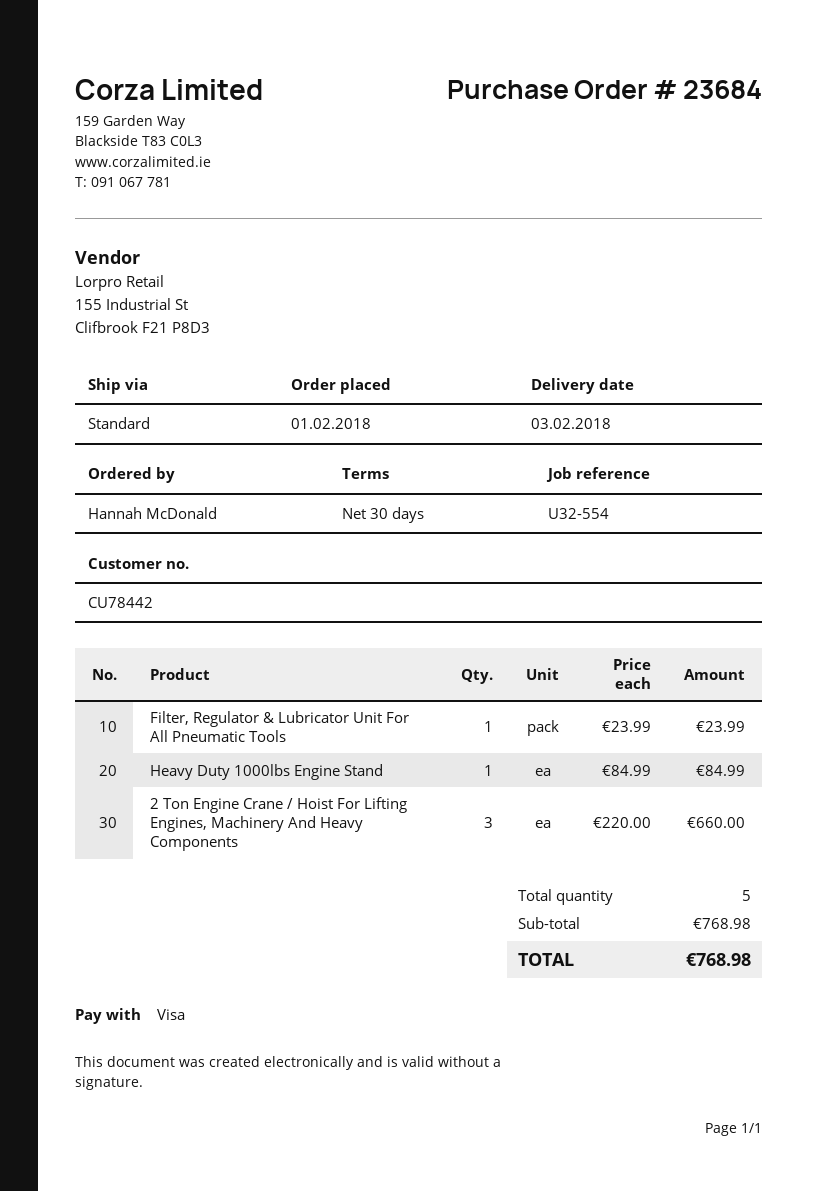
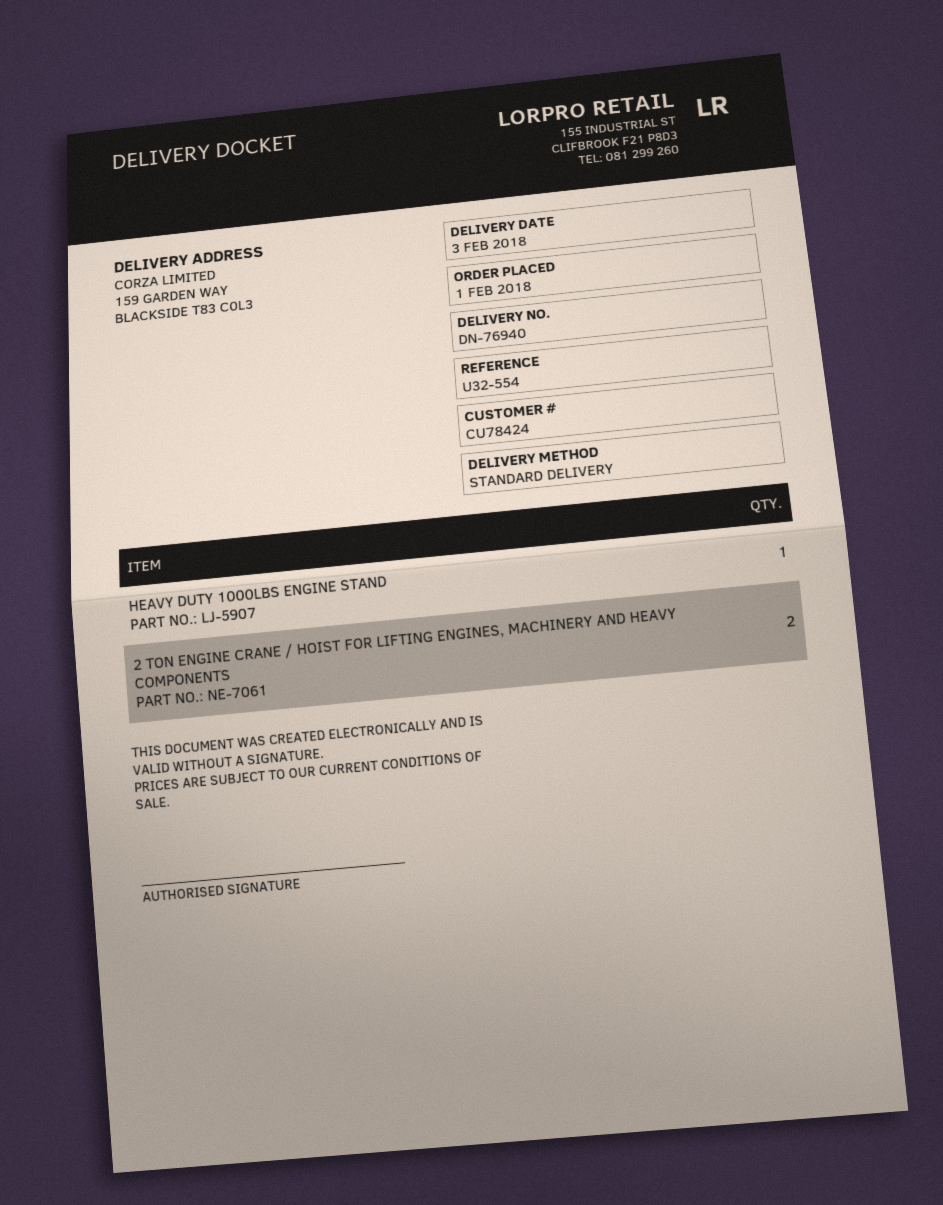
customer number: CU78442 -> CU78424
Filter, Regulator & Lubricator Unit For All Pneumatic Tools: 1 -> none
2 Ton Engine Crane / Hoist For Lifting Engines, Machinery And Heavy Components: 3 -> 2

